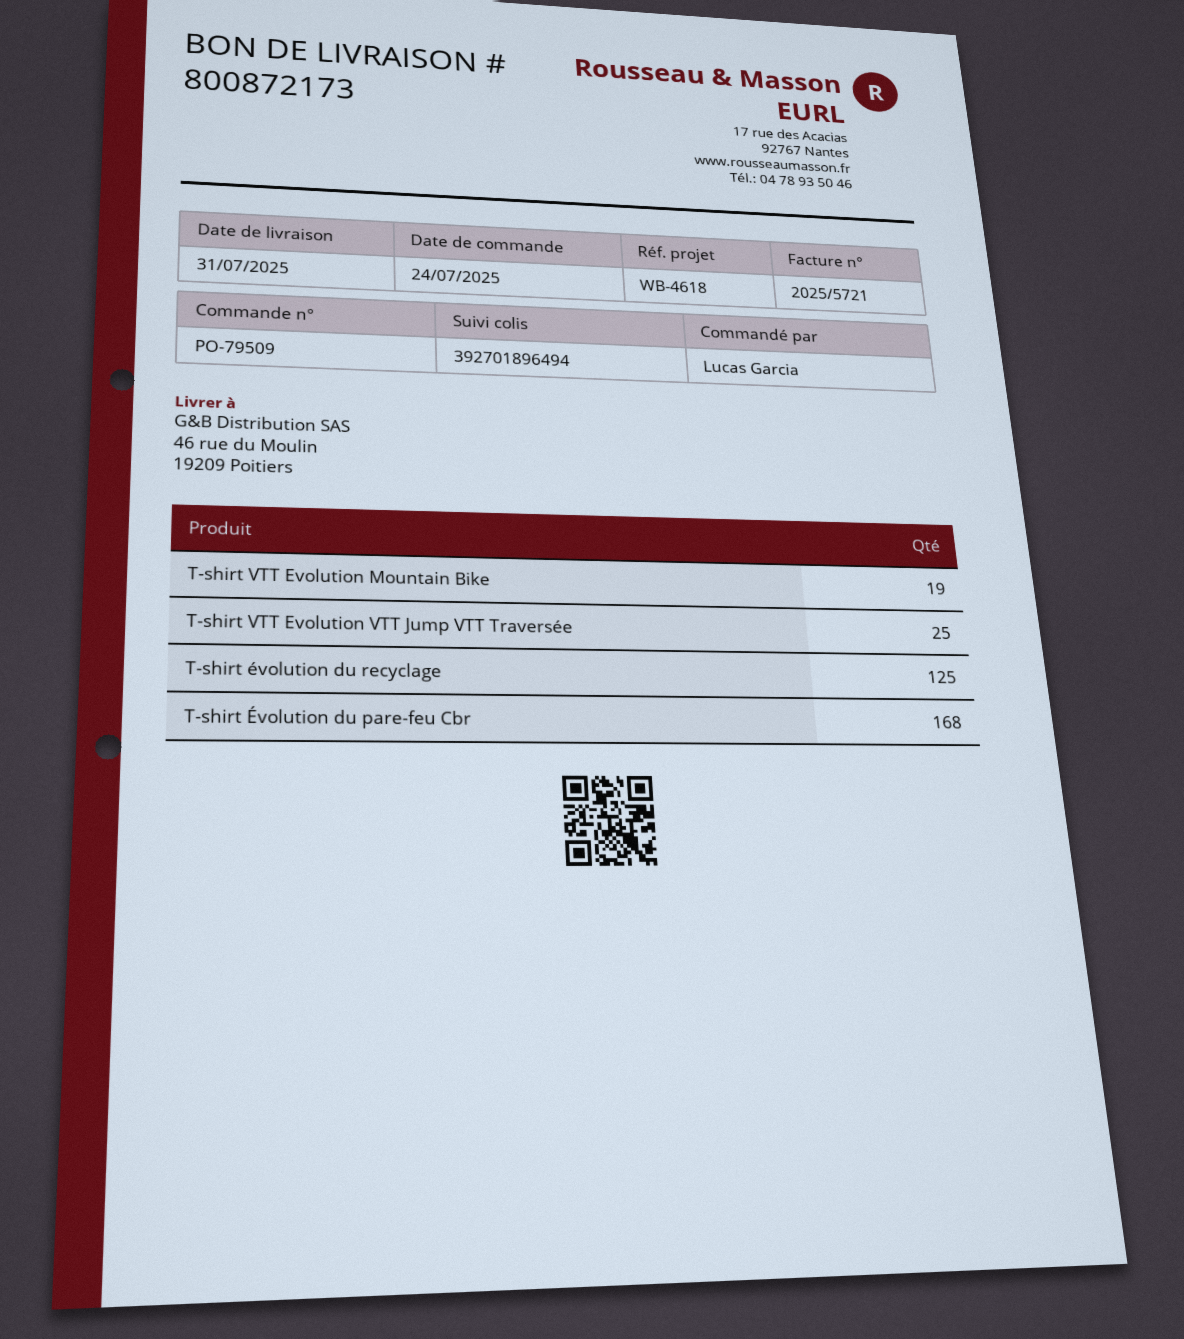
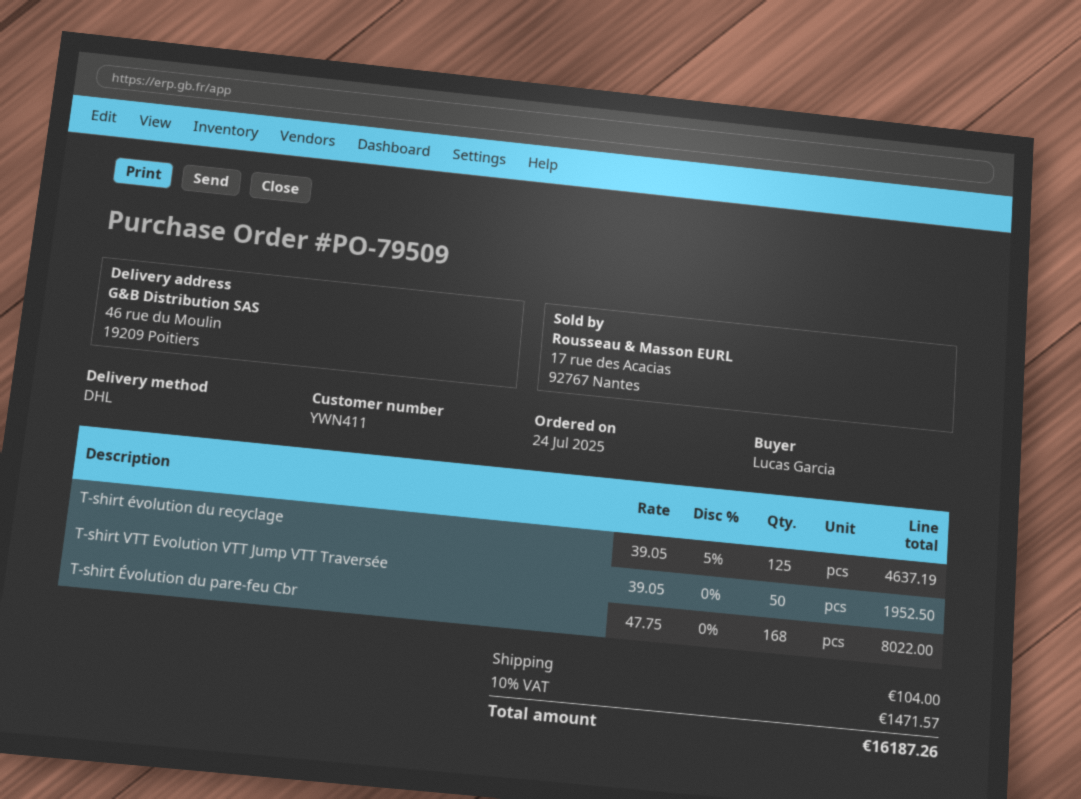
T-shirt VTT Evolution Mountain Bike: 19 -> none
T-shirt VTT Evolution VTT Jump VTT Traversée: 25 -> 50

